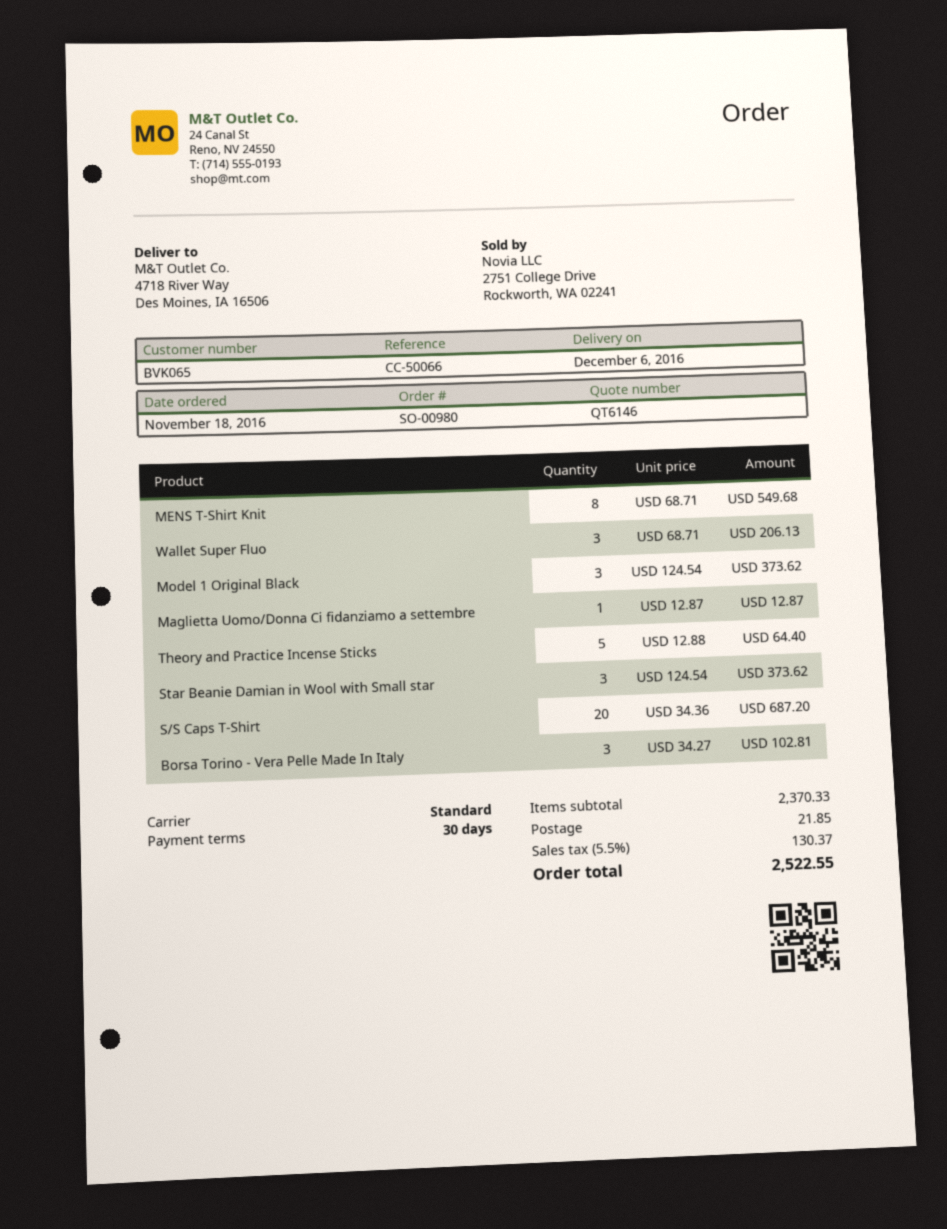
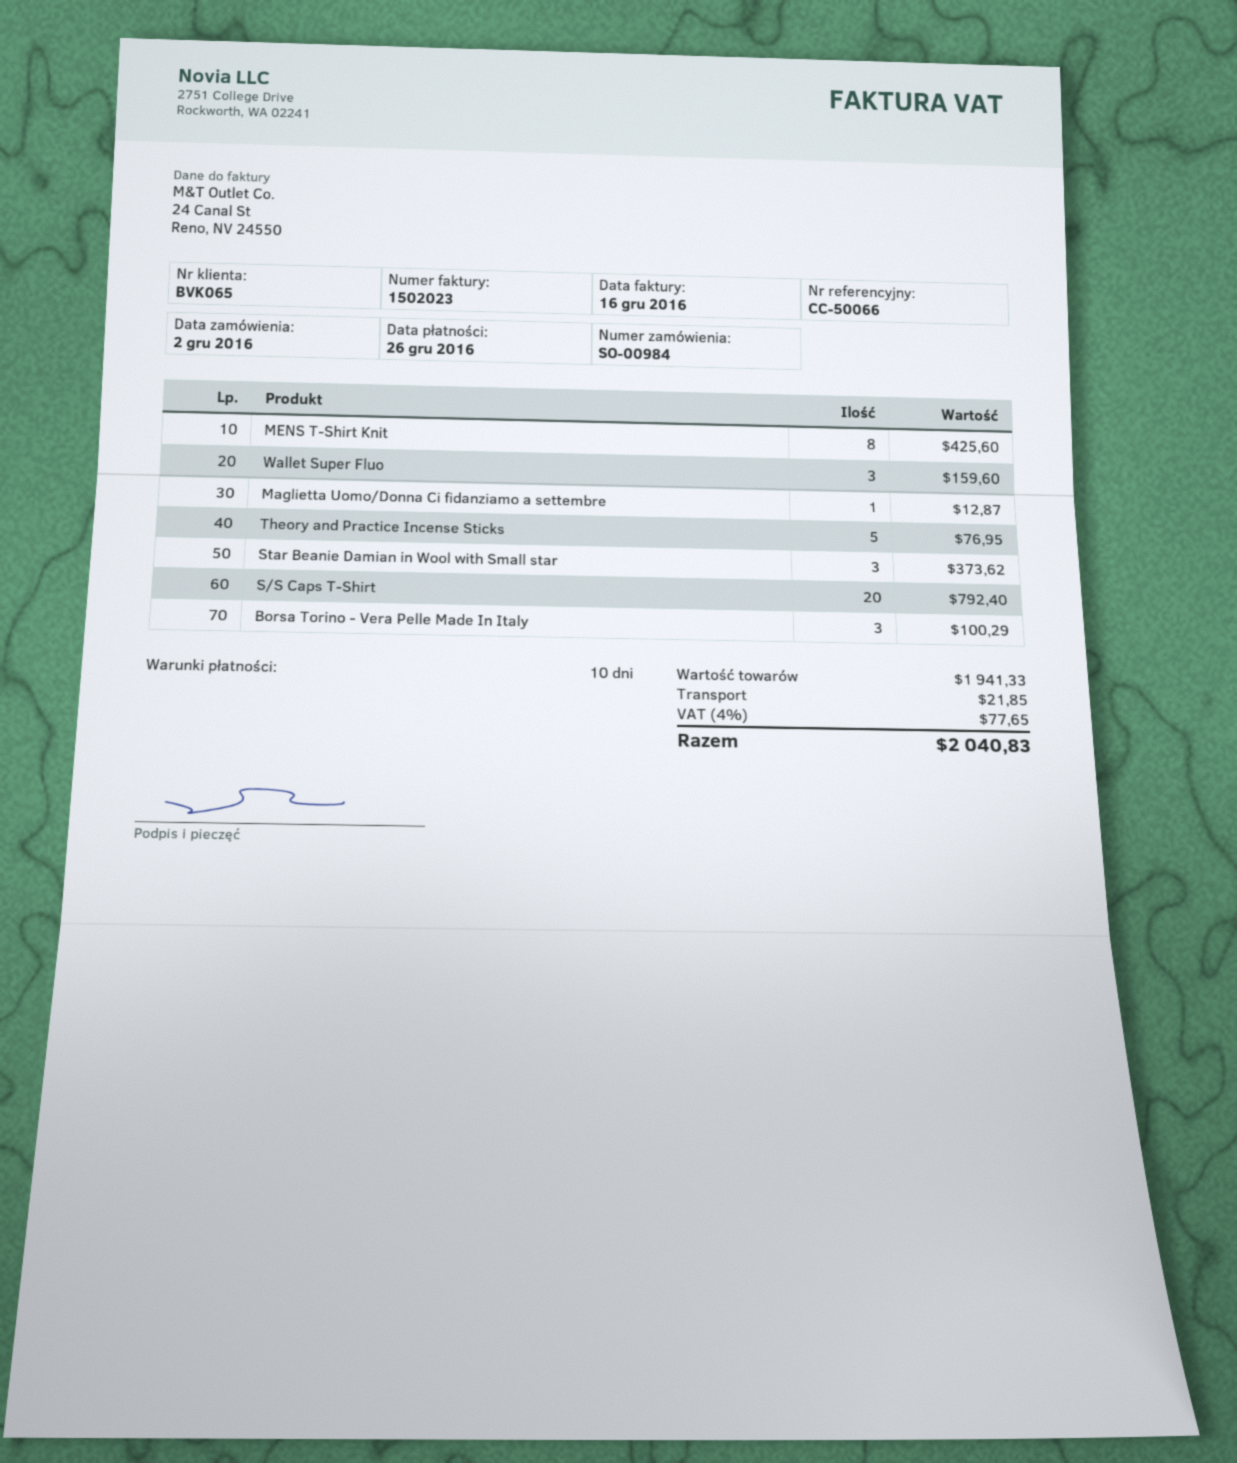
order number: SO-00980 -> SO-00984
order date: 2016-11-18 -> 2016-12-02
payment terms: 30 days -> 10 days
MENS T-Shirt Knit: 8 for 549.68 -> 8 for 425.60
Wallet Super Fluo: 3 for 206.13 -> 3 for 159.60
Model 1 Original Black: 3 for 373.62 -> none
Theory and Practice Incense Sticks: 5 for 64.40 -> 5 for 76.95
S/S Caps T-Shirt: 20 for 687.20 -> 20 for 792.40
Borsa Torino - Vera Pelle Made In Italy: 3 for 102.81 -> 3 for 100.29
subtotal: 2370.33 -> 1941.33
tax: 5.5% = 130.37 -> 4% = 77.65
total: 2522.55 -> 2040.83

